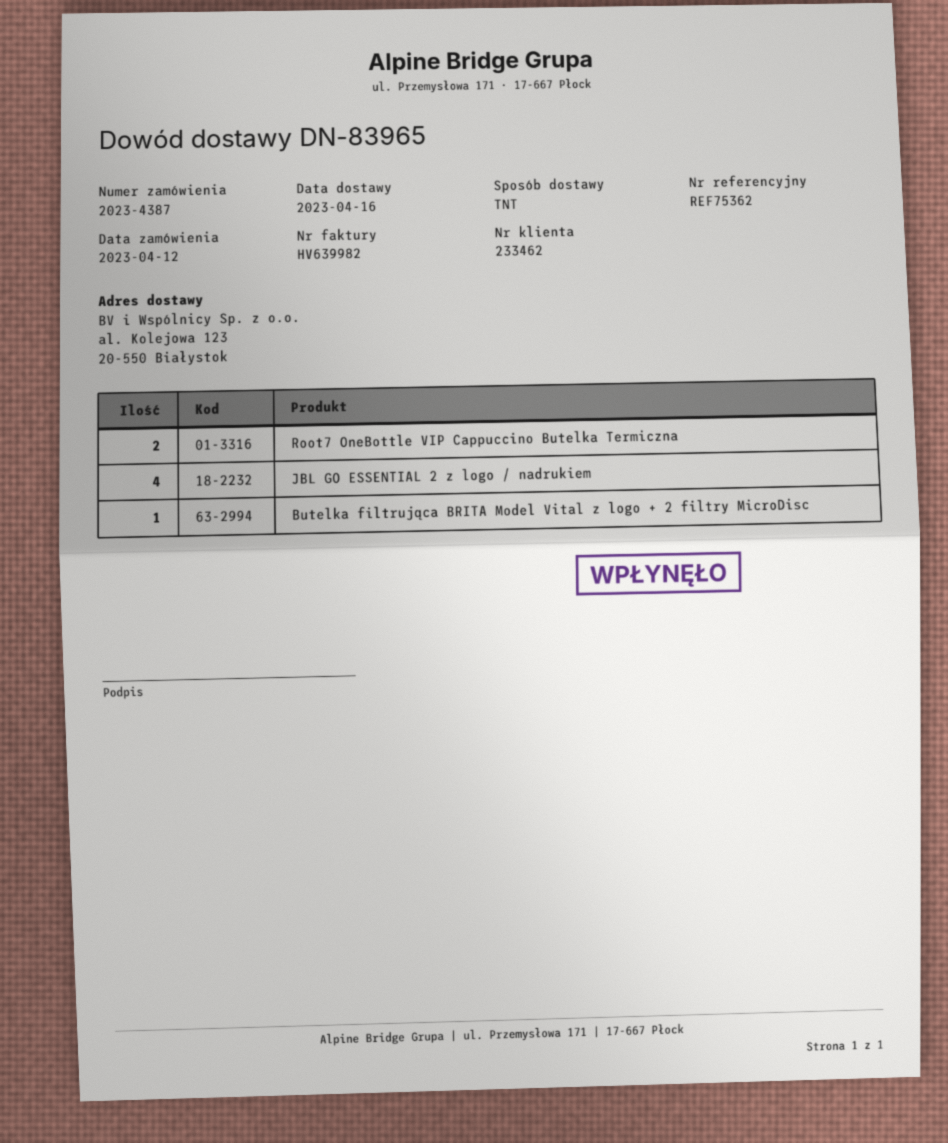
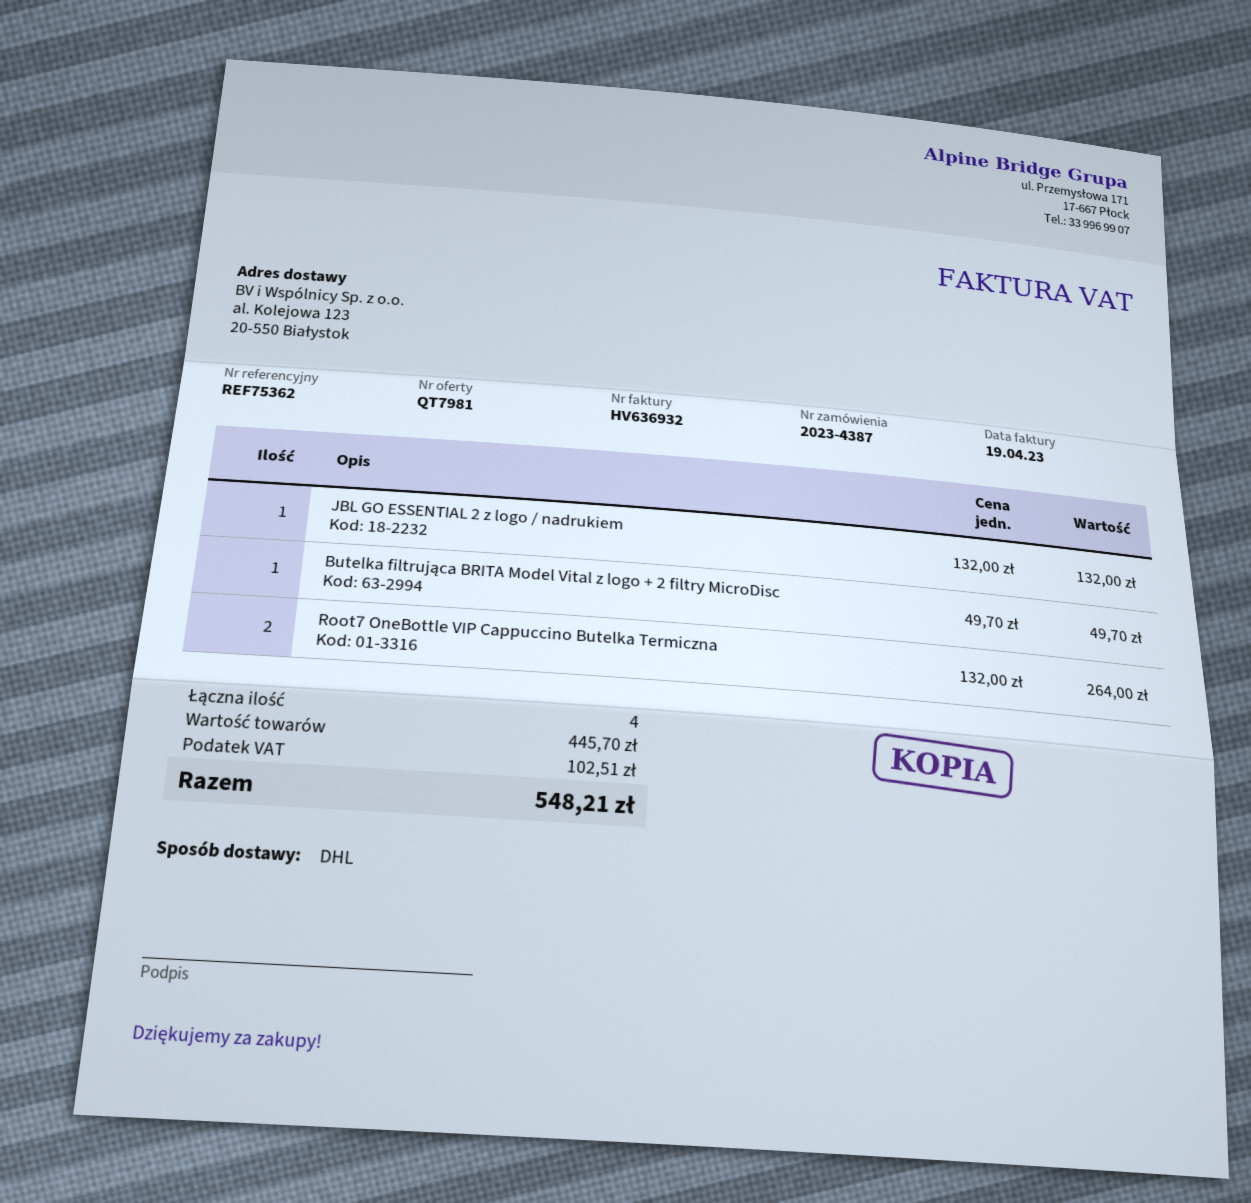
invoice number: HV639982 -> HV636932
shipping method: TNT -> DHL
JBL GO ESSENTIAL 2 z logo / nadrukiem: 4 -> 1

